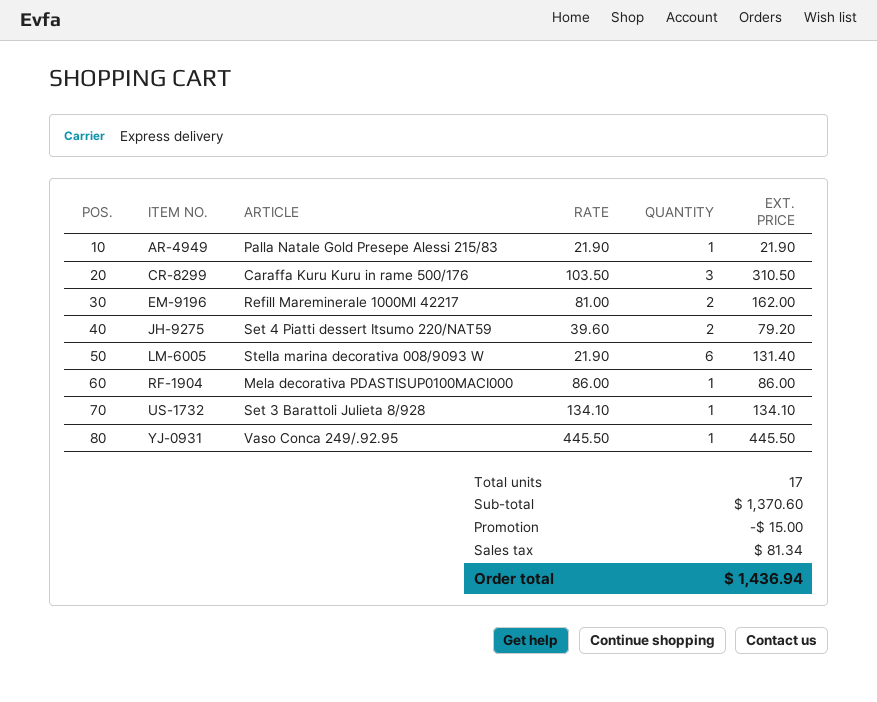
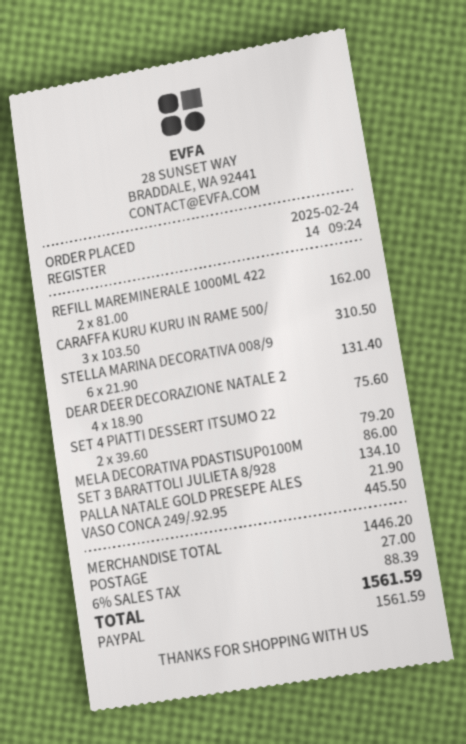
DEAR DEER DECORAZIONE NATALE 2: none -> 4 x 18.90 = 75.60
subtotal: 1370.60 -> 1446.20
discount: 15.00 -> none
shipping: none -> 27.00
tax: 81.34 -> 88.39
total: 1436.94 -> 1561.59

